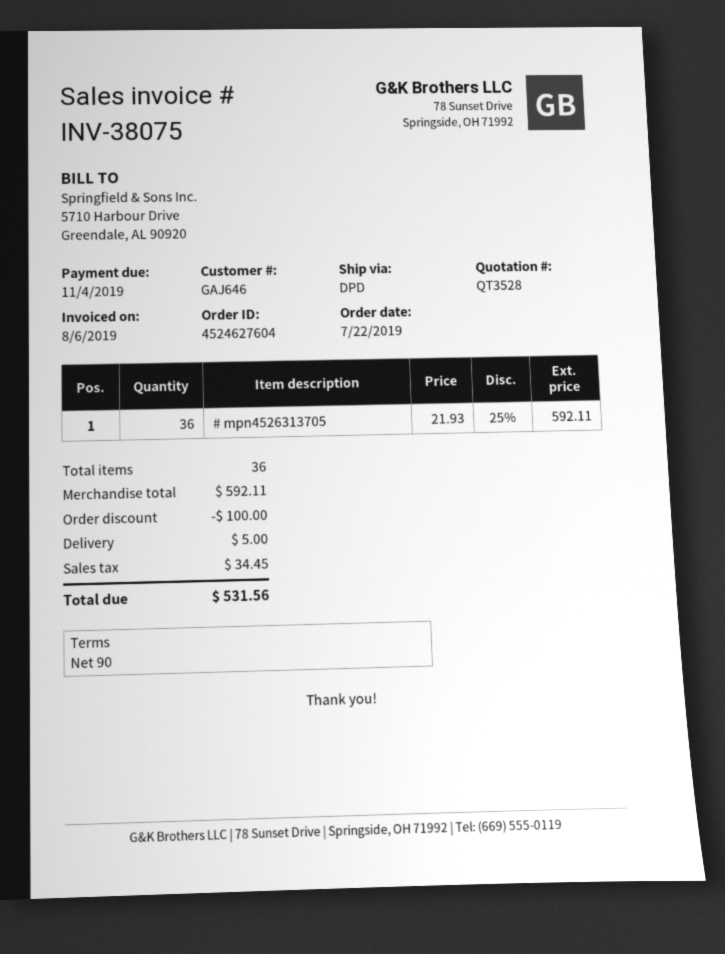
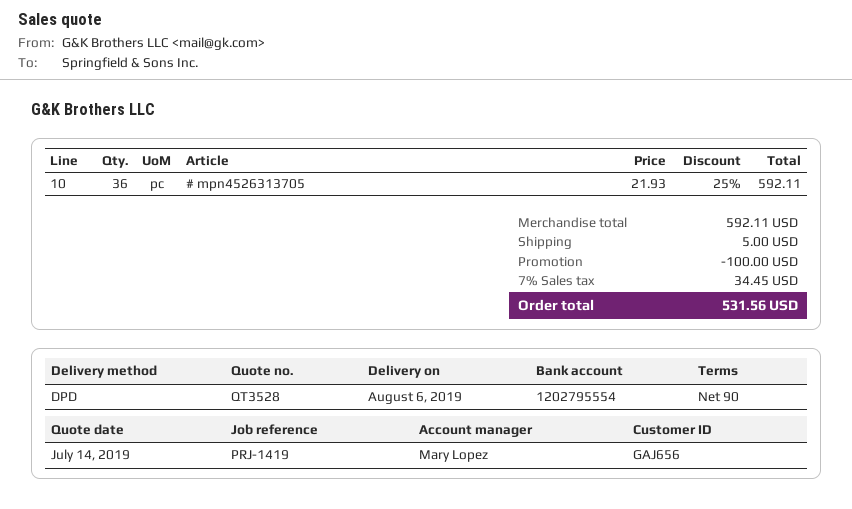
customer number: GAJ646 -> GAJ656

